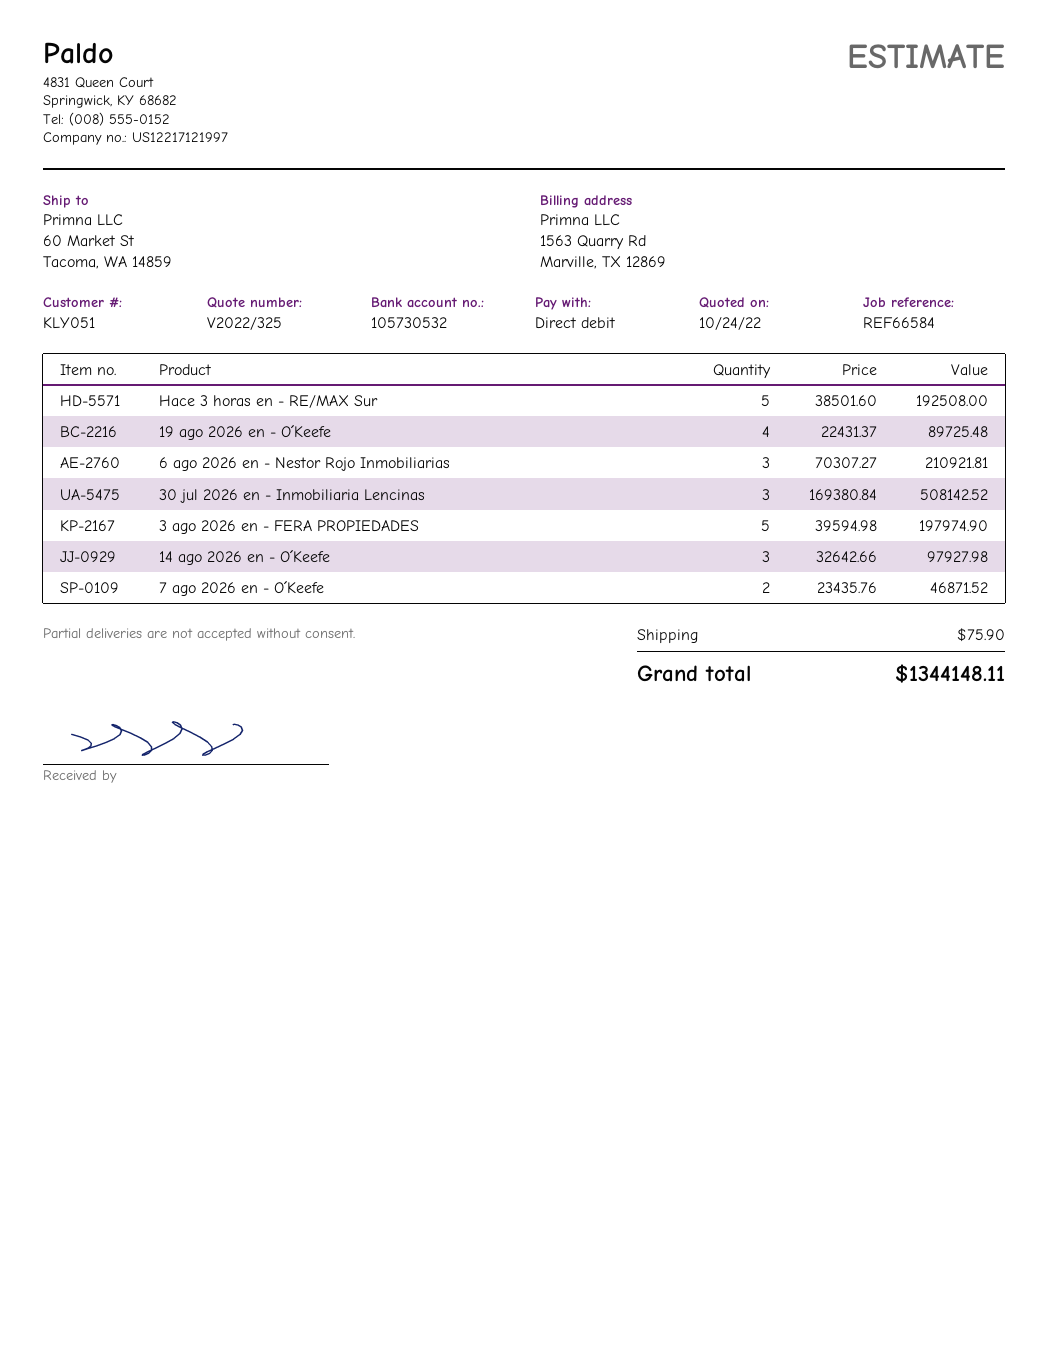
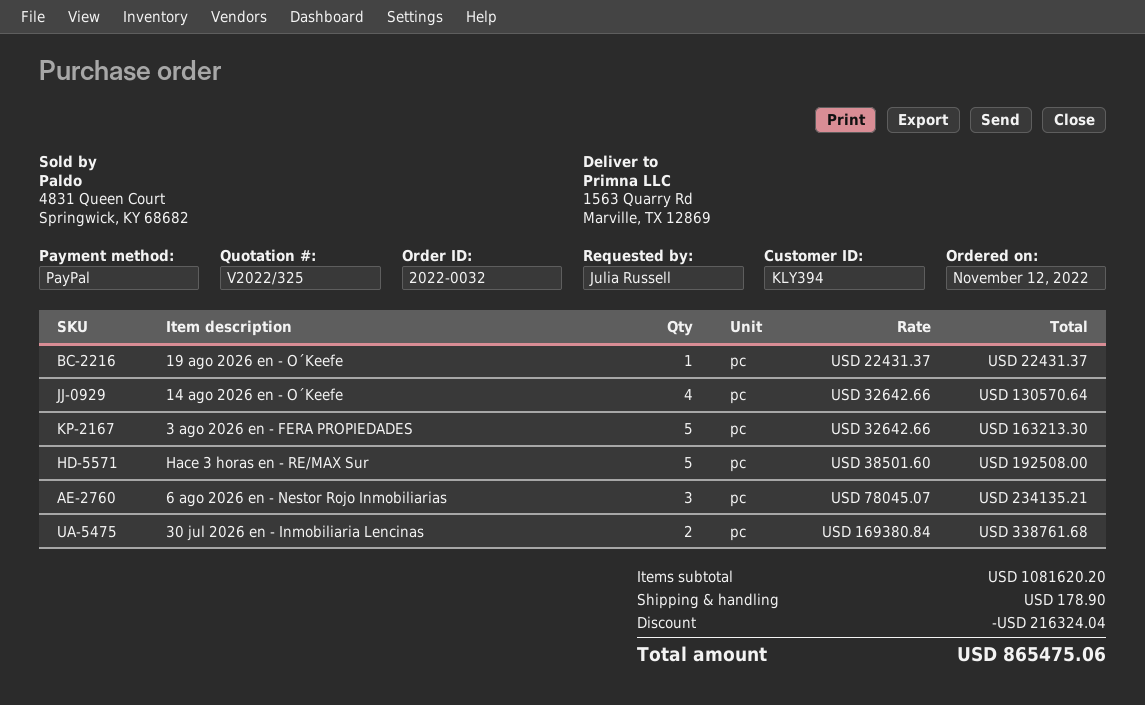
customer number: KLY051 -> KLY394
payment method: direct debit -> PayPal
ship to: 60 Market St, Tacoma, WA 14859 -> 1563 Quarry Rd, Marville, TX 12869
19 ago 2026 en - O´Keefe: 4 x 22431.37 = 89725.48 -> 1 x 22431.37 = 22431.37
6 ago 2026 en - Nestor Rojo Inmobiliarias: 3 x 70307.27 = 210921.81 -> 3 x 78045.07 = 234135.21
30 jul 2026 en - Inmobiliaria Lencinas: 3 x 169380.84 = 508142.52 -> 2 x 169380.84 = 338761.68
3 ago 2026 en - FERA PROPIEDADES: 5 x 39594.98 = 197974.90 -> 5 x 32642.66 = 163213.30
14 ago 2026 en - O´Keefe: 3 x 32642.66 = 97927.98 -> 4 x 32642.66 = 130570.64
7 ago 2026 en - O´Keefe: 2 x 23435.76 = 46871.52 -> none
discount: none -> 216324.04
shipping: 75.90 -> 178.90
total: 1344148.11 -> 865475.06

